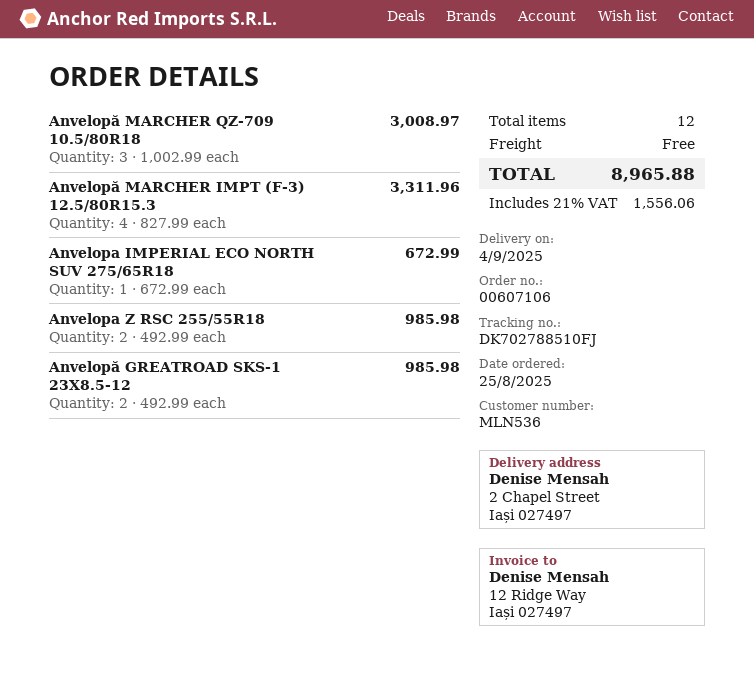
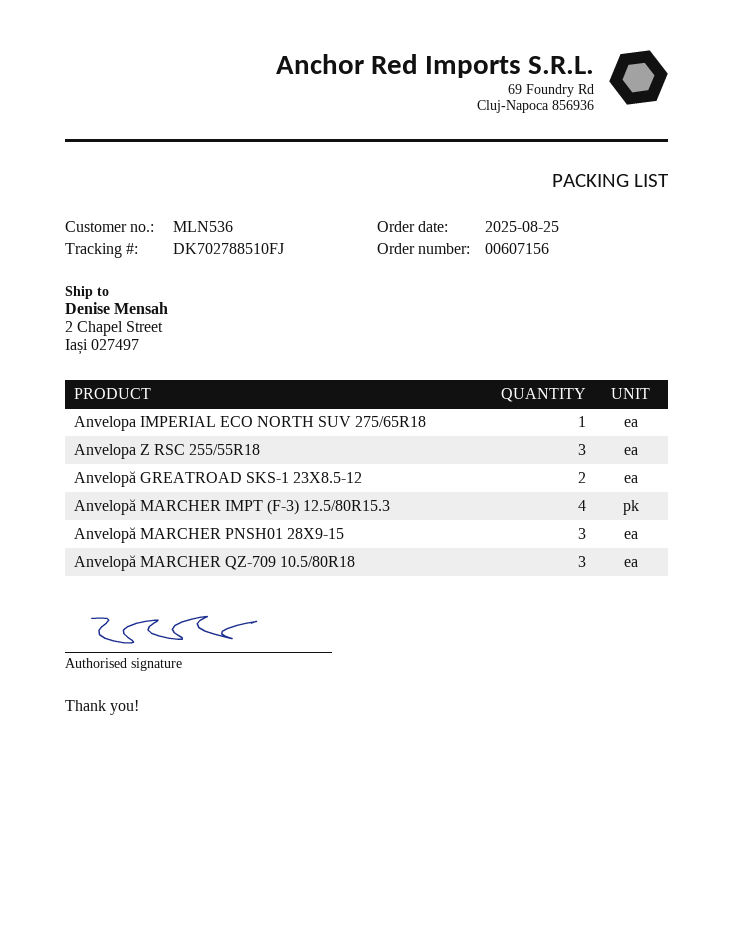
order number: 00607106 -> 00607156
Anvelopa Z RSC 255/55R18: 2 -> 3
Anvelopă MARCHER PNSH01 28X9-15: none -> 3

